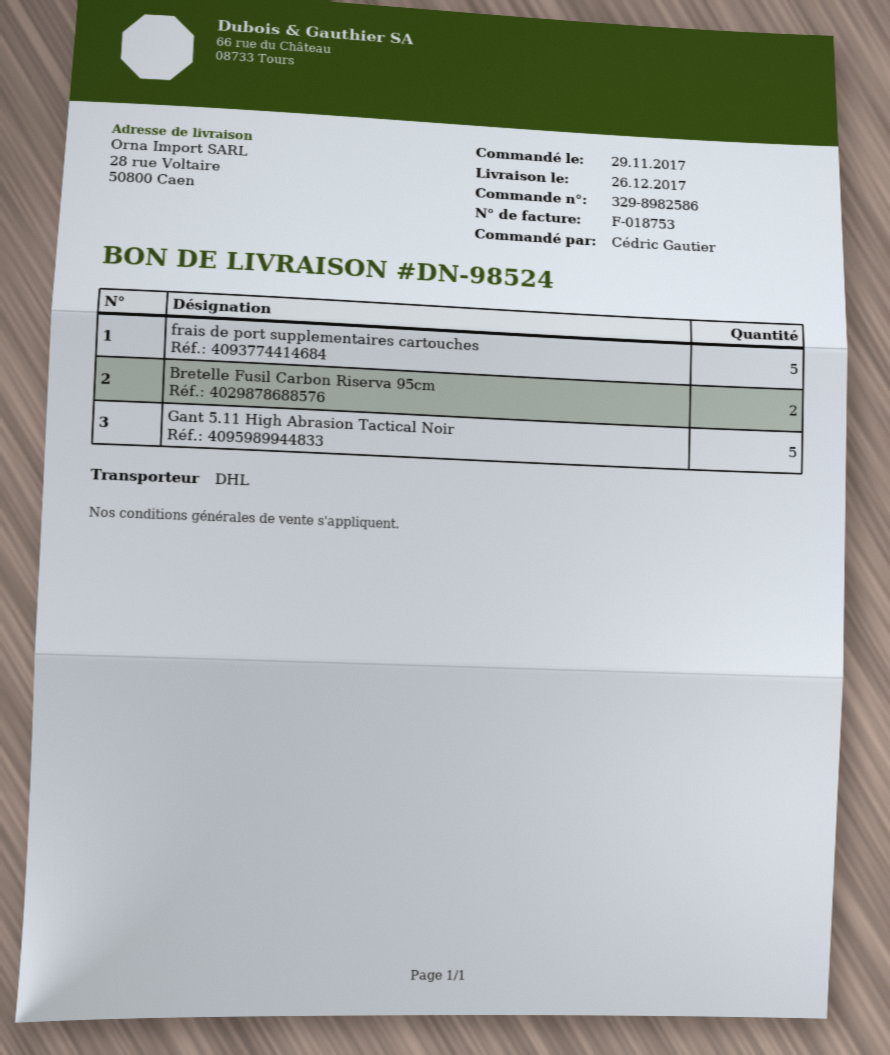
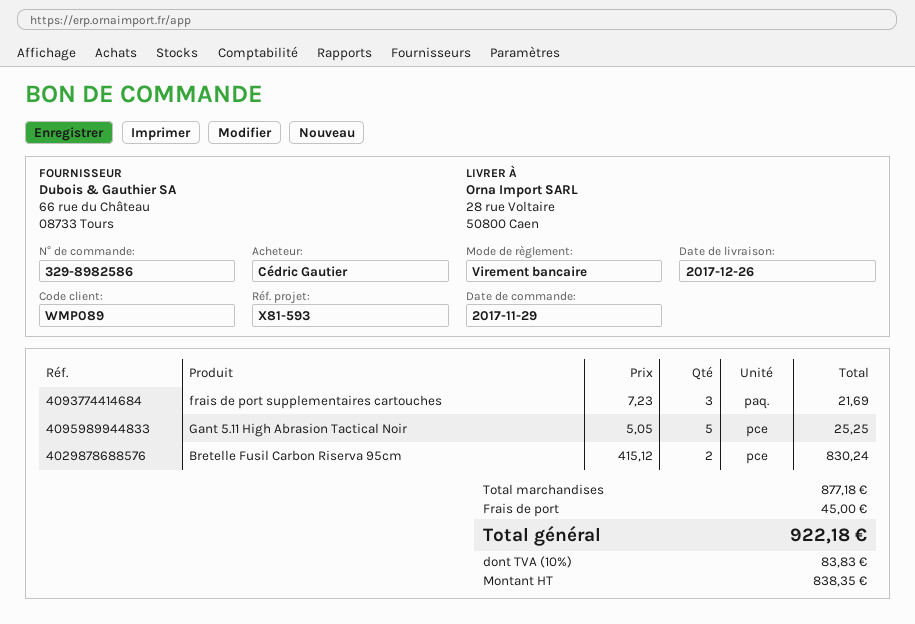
frais de port supplementaires cartouches: 5 -> 3

